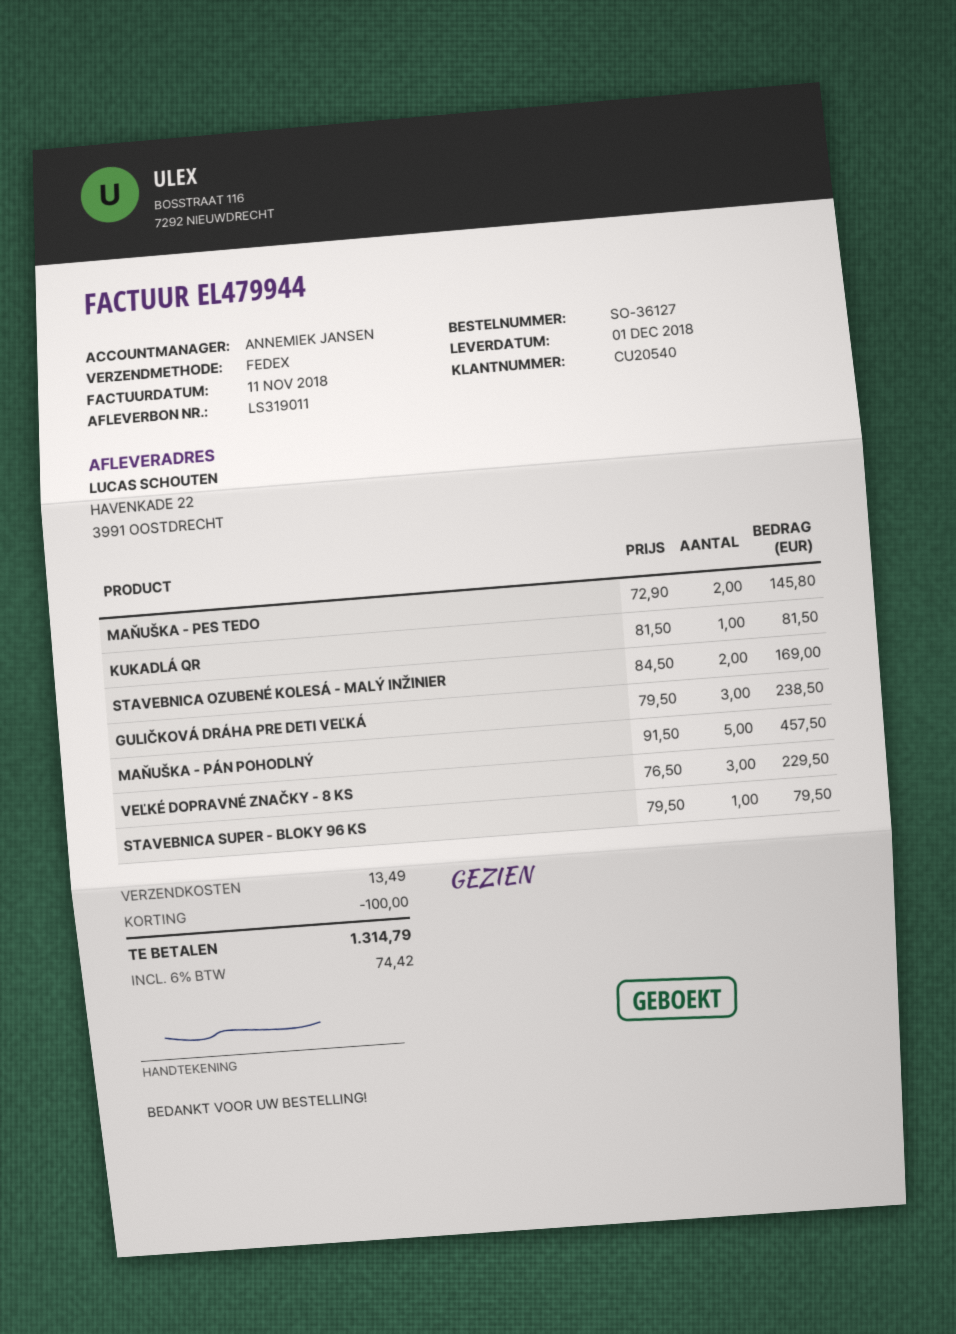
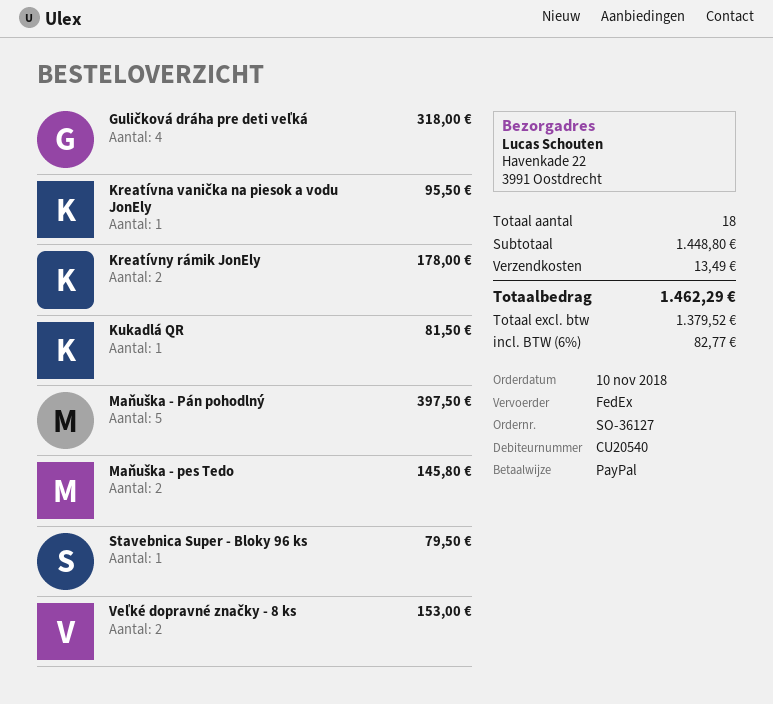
STAVEBNICA OZUBENÉ KOLESÁ - MALÝ INŽINIER: 2 for 169.00 -> none
GULIČKOVÁ DRÁHA PRE DETI VEĽKÁ: 3 for 238.50 -> 4 for 318.00
MAŇUŠKA - PÁN POHODLNÝ: 5 for 457.50 -> 5 for 397.50
VEĽKÉ DOPRAVNÉ ZNAČKY - 8 KS: 3 for 229.50 -> 2 for 153.00
Kreatívna vanička na piesok a vodu JonEly: none -> 1 for 95.50
Kreatívny rámik JonEly: none -> 2 for 178.00
discount: 100.00 -> none
tax: 6% = 74.42 -> 6% = 82.77
total: 1314.79 -> 1462.29

